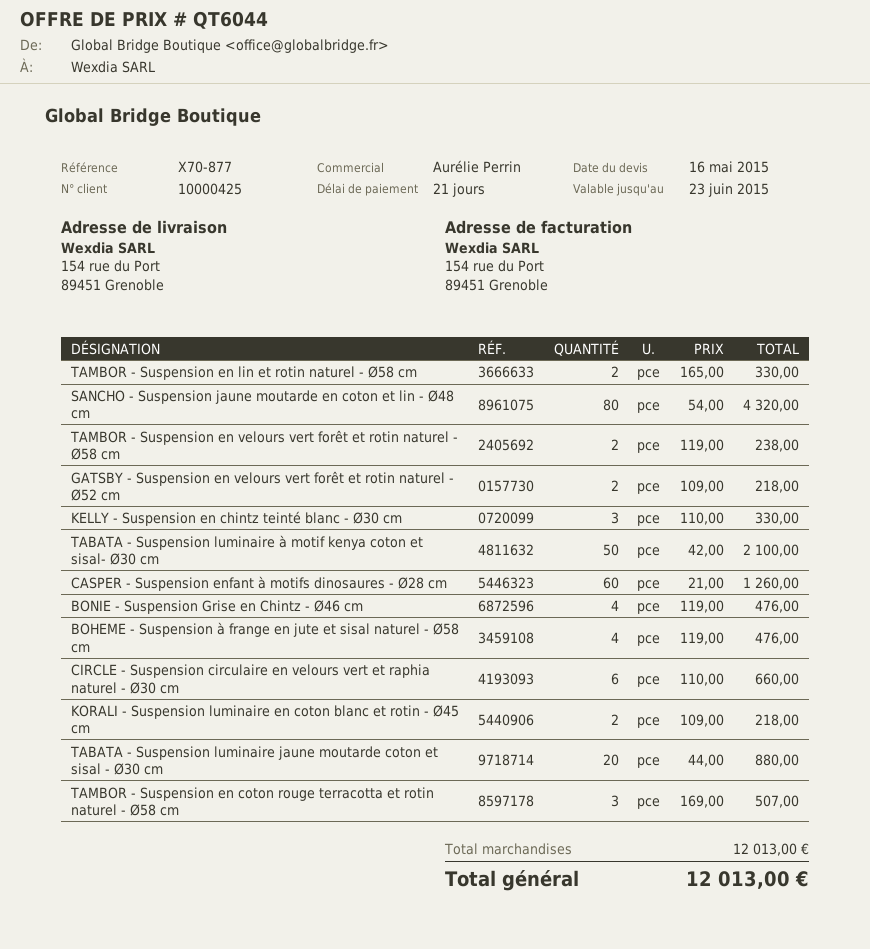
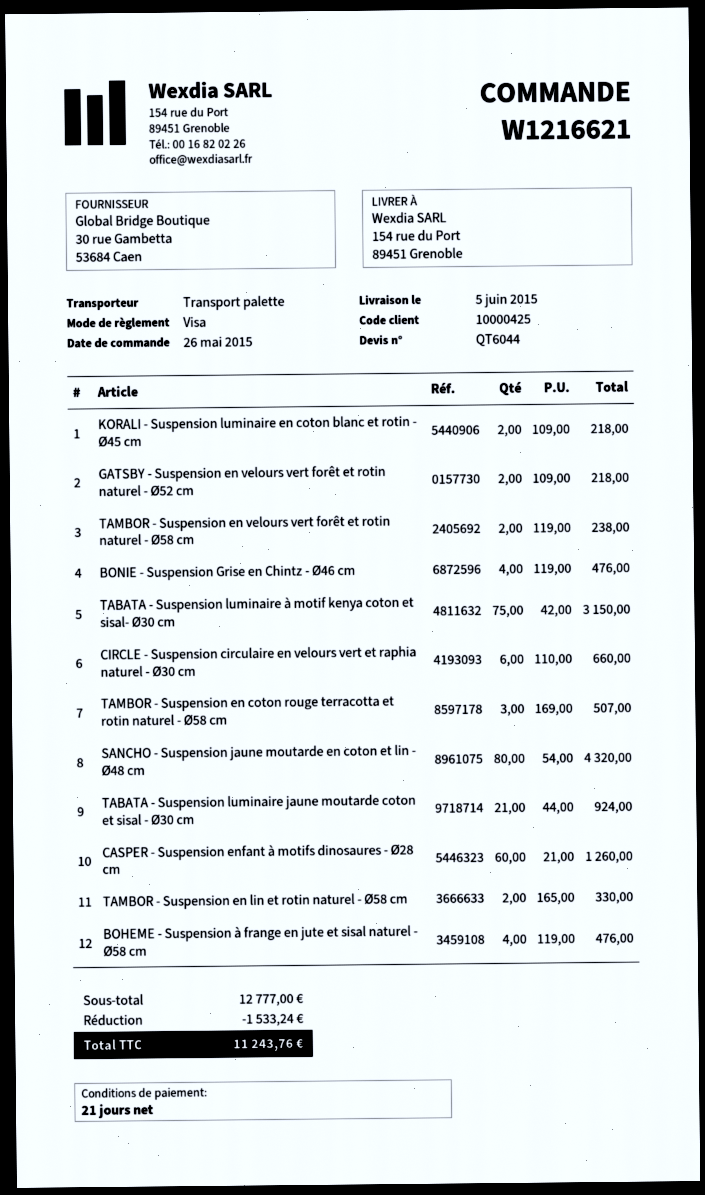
KELLY - Suspension en chintz teinté blanc - Ø30 cm: 3 x 110.00 = 330.00 -> none
TABATA - Suspension luminaire à motif kenya coton et sisal- Ø30 cm: 50 x 42.00 = 2100.00 -> 75 x 42.00 = 3150.00
TABATA - Suspension luminaire jaune moutarde coton et sisal - Ø30 cm: 20 x 44.00 = 880.00 -> 21 x 44.00 = 924.00
subtotal: 12013.00 -> 12777.00
discount: none -> 1533.24
total: 12013.00 -> 11243.76

